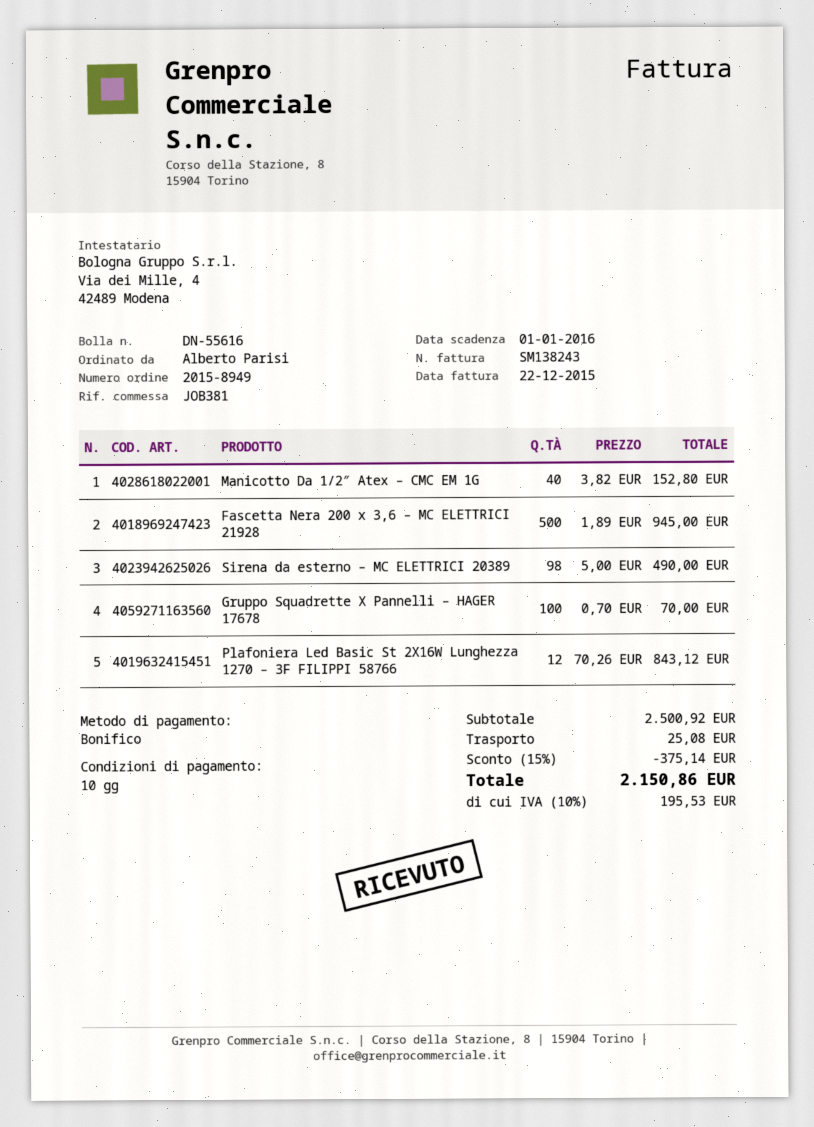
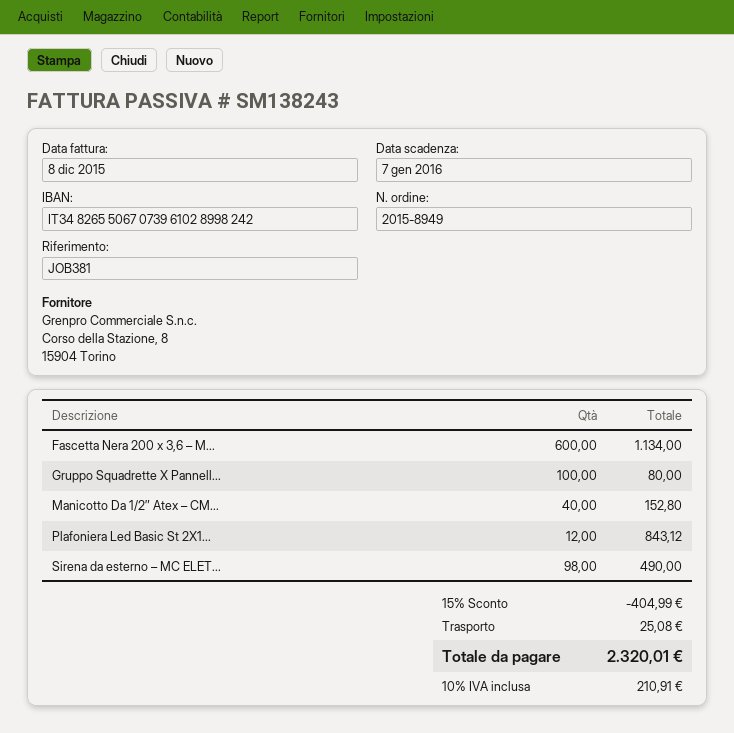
invoice date: 2015-12-22 -> 2015-12-08
due date: 2016-01-01 -> 2016-01-07
Fascetta Nera 200 x 3,6 – MC ELETTRICI 21928: 500 for 945.00 -> 600 for 1134.00
Gruppo Squadrette X Pannelli – HAGER 17678: 100 for 70.00 -> 100 for 80.00
discount: 15% = 375.14 -> 15% = 404.99
tax: 10% = 195.53 -> 10% = 210.91
total: 2150.86 -> 2320.01

